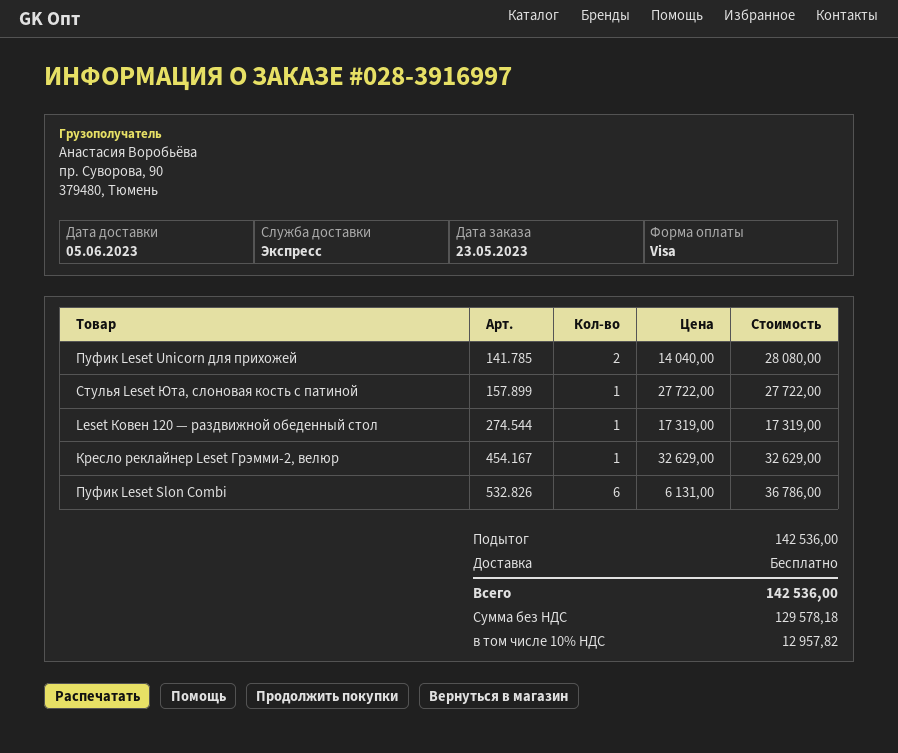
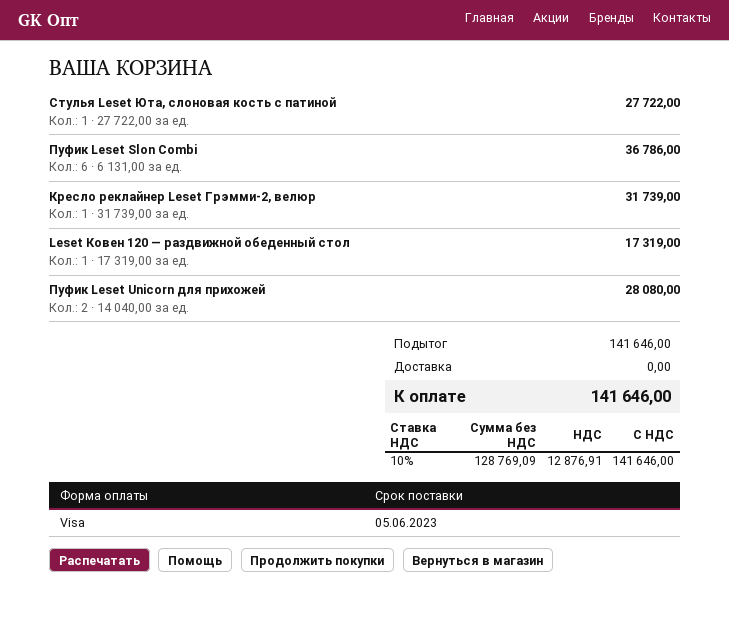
Кресло реклайнер Leset Грэмми-2, велюр: 1 x 32629.00 = 32629.00 -> 1 x 31739.00 = 31739.00
subtotal: 142536.00 -> 141646.00
net: 129578.18 -> 128769.09
tax: 10% = 12957.82 -> 10% = 12876.91
total: 142536.00 -> 141646.00

